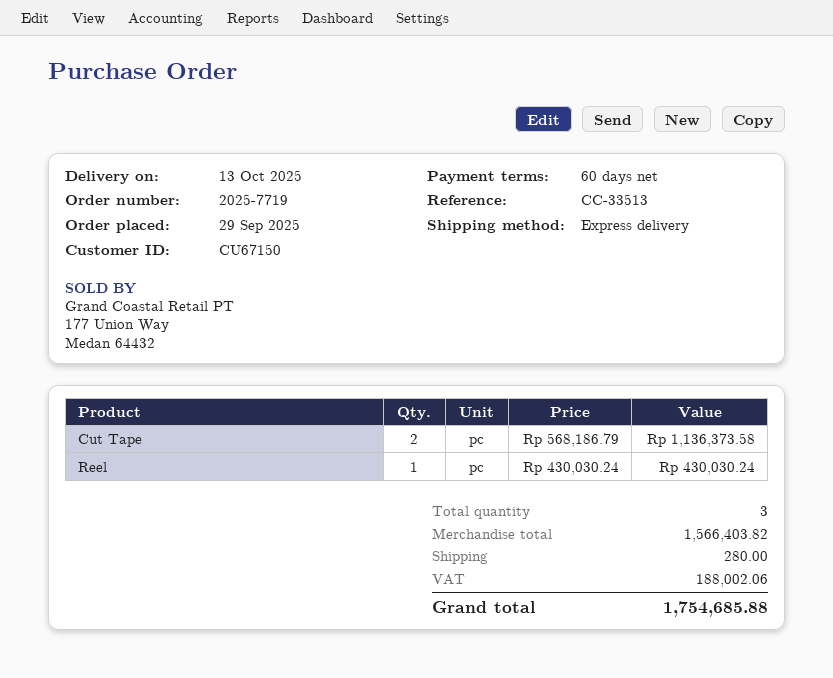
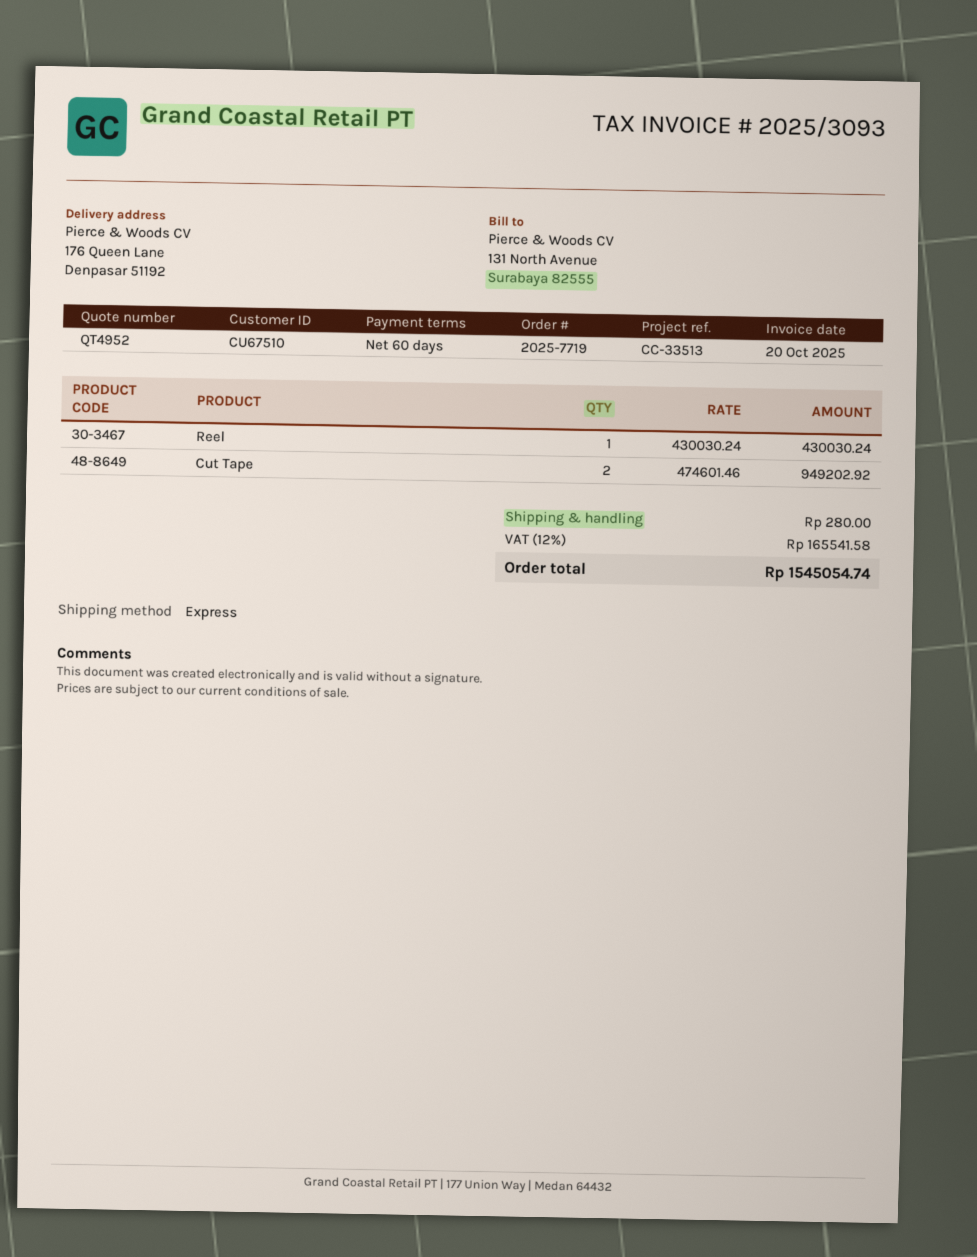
customer number: CU67150 -> CU67510
Cut Tape: 2 x 568186.79 = 1136373.58 -> 2 x 474601.46 = 949202.92
tax: 188002.06 -> 165541.58
total: 1754685.88 -> 1545054.74

